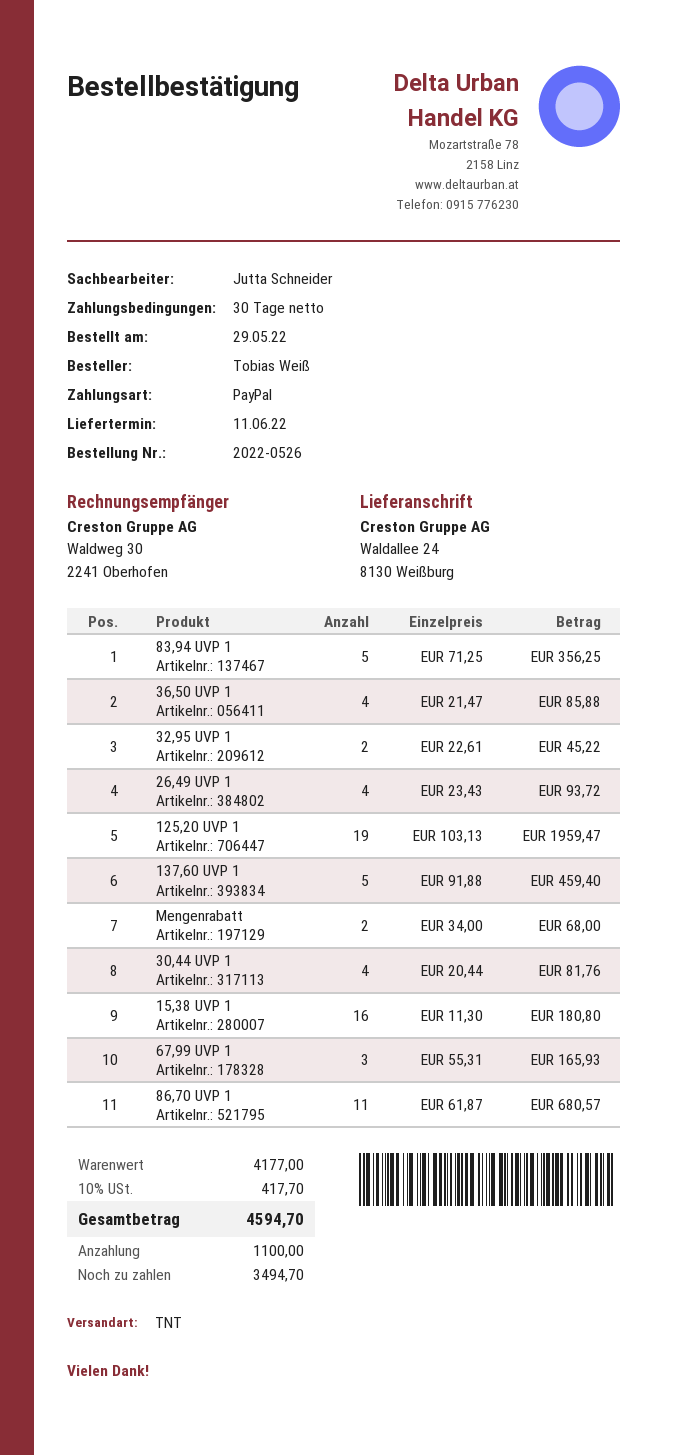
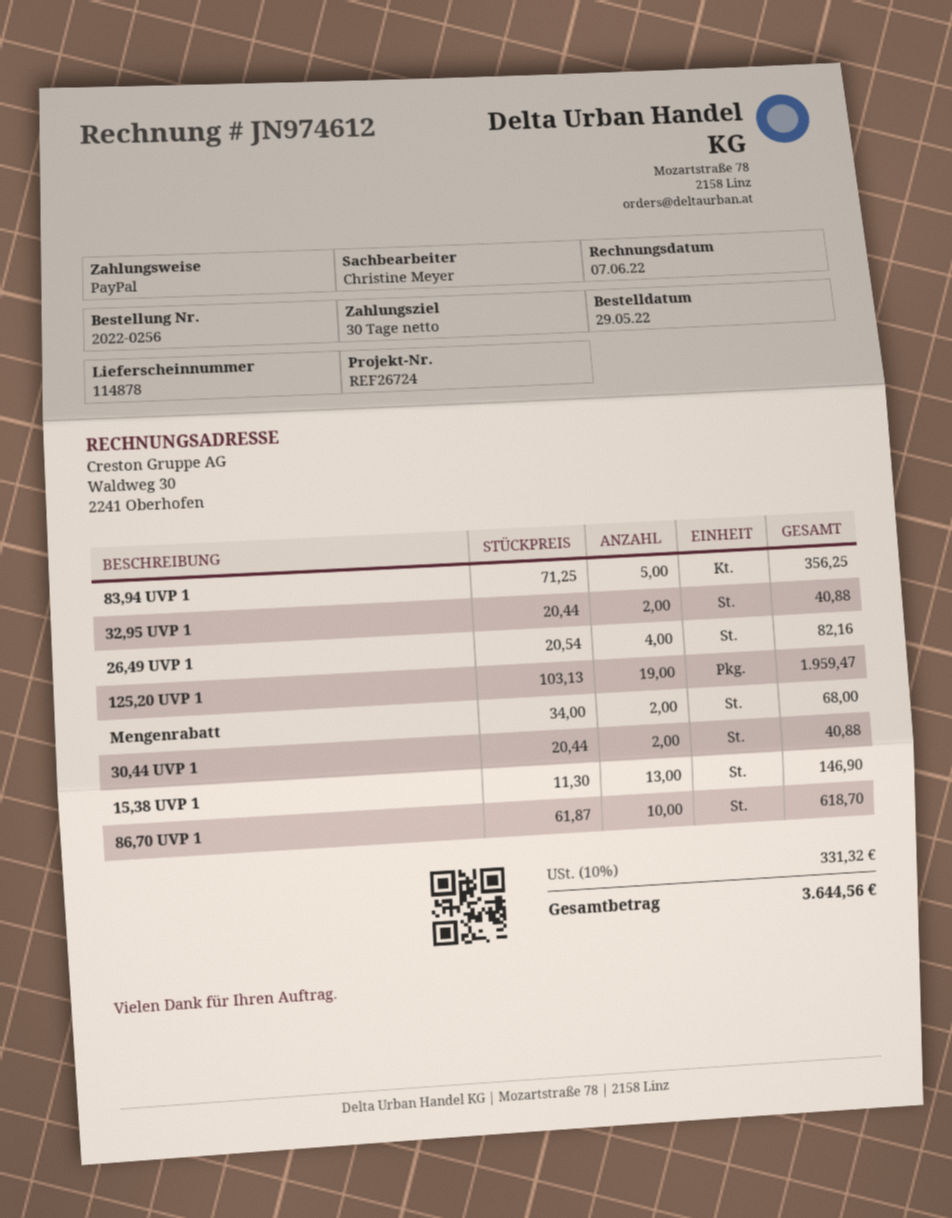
order number: 2022-0526 -> 2022-0256
sales rep: Jutta Schneider -> Christine Meyer
36,50 UVP 1: 4 x 21.47 = 85.88 -> none
32,95 UVP 1: 2 x 22.61 = 45.22 -> 2 x 20.44 = 40.88
26,49 UVP 1: 4 x 23.43 = 93.72 -> 4 x 20.54 = 82.16
137,60 UVP 1: 5 x 91.88 = 459.40 -> none
30,44 UVP 1: 4 x 20.44 = 81.76 -> 2 x 20.44 = 40.88
15,38 UVP 1: 16 x 11.30 = 180.80 -> 13 x 11.30 = 146.90
67,99 UVP 1: 3 x 55.31 = 165.93 -> none
86,70 UVP 1: 11 x 61.87 = 680.57 -> 10 x 61.87 = 618.70
tax: 10% = 417.70 -> 10% = 331.32
total: 4594.70 -> 3644.56

